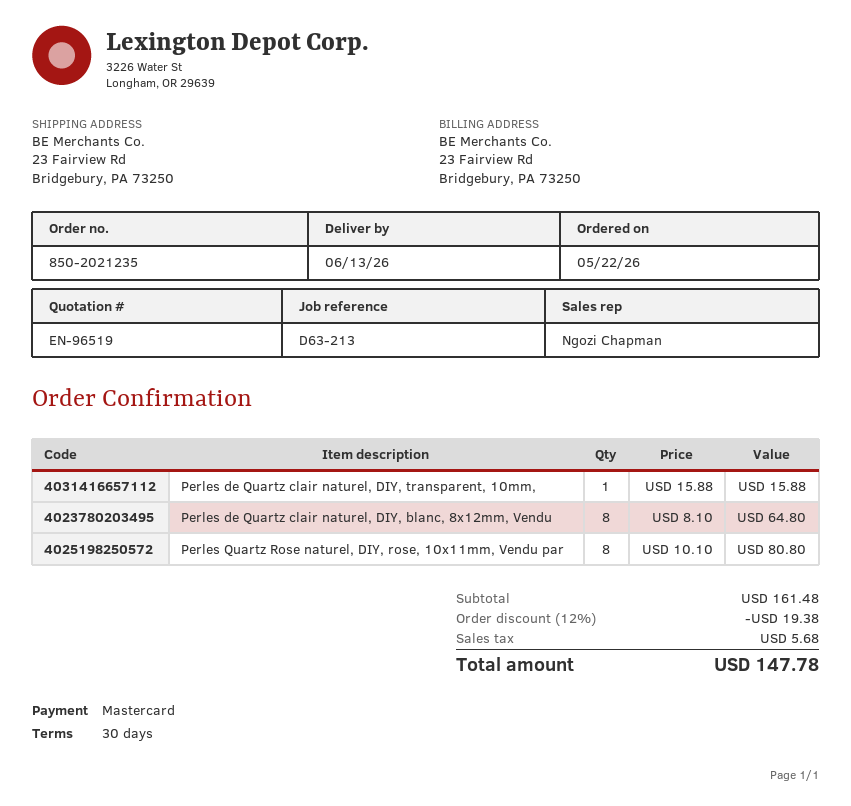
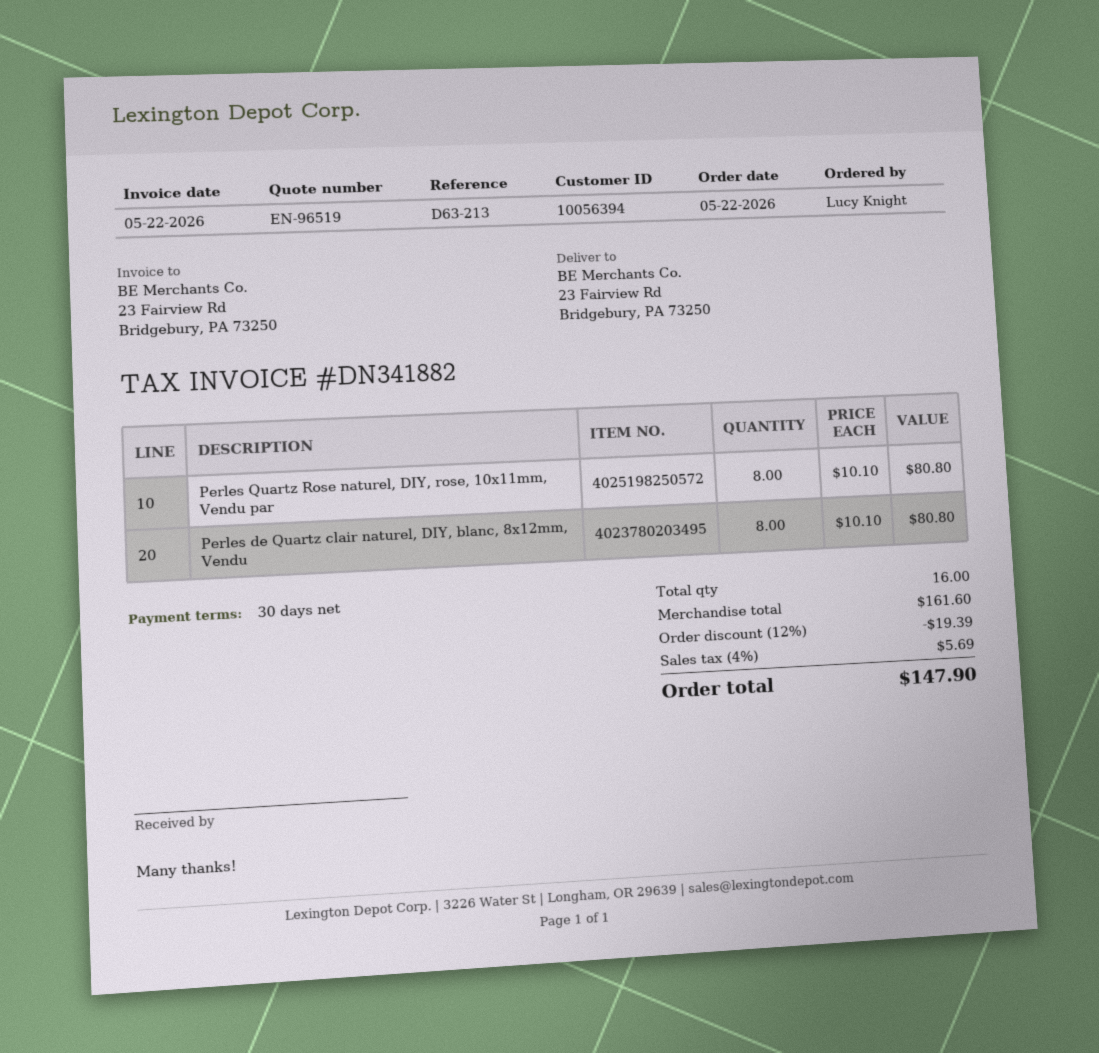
Perles de Quartz clair naturel, DIY, transparent, 10mm,: 1 x 15.88 = 15.88 -> none
Perles de Quartz clair naturel, DIY, blanc, 8x12mm, Vendu: 8 x 8.10 = 64.80 -> 8 x 10.10 = 80.80
subtotal: 161.48 -> 161.60
discount: 12% = 19.38 -> 12% = 19.39
tax: 5.68 -> 5.69
total: 147.78 -> 147.90

